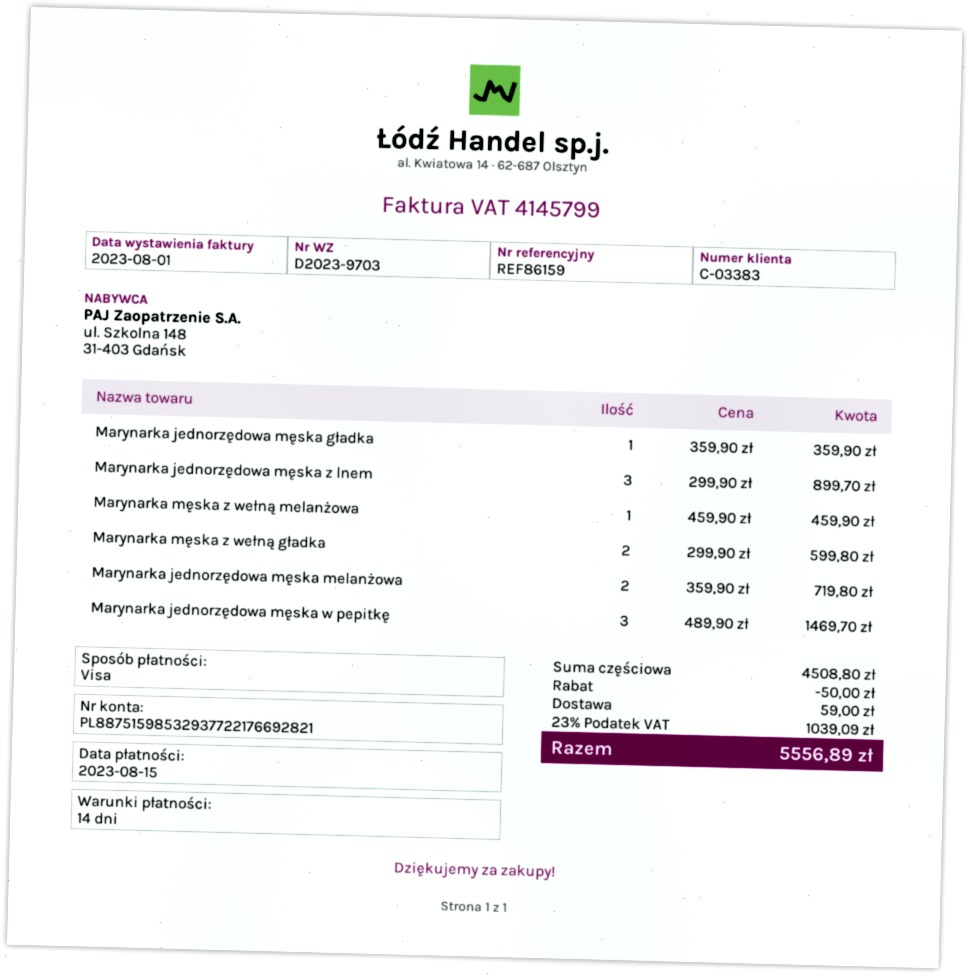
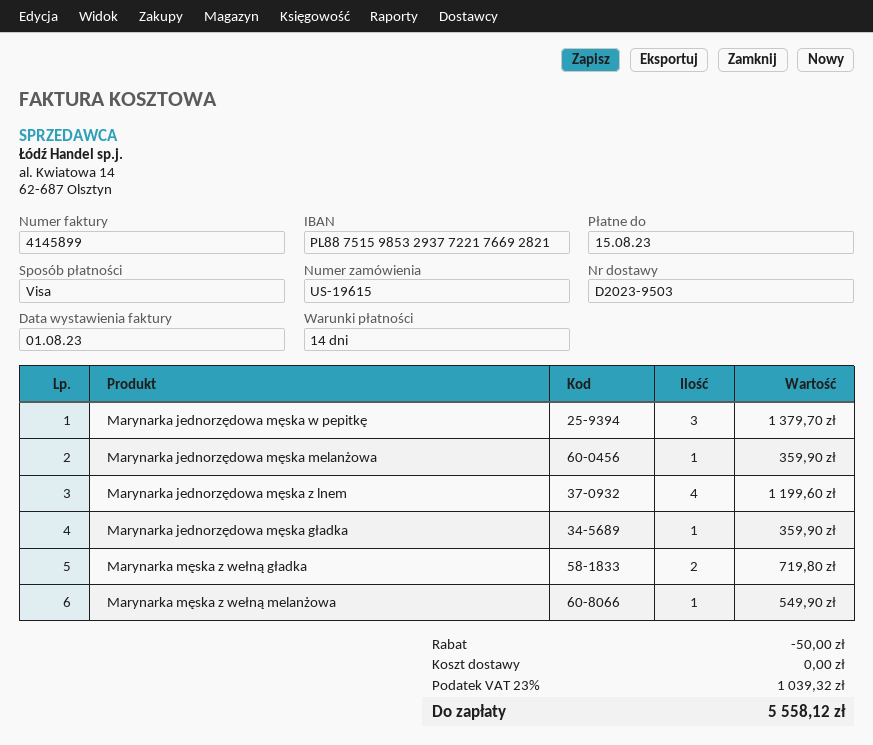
delivery note number: D2023-9703 -> D2023-9503
invoice number: 4145799 -> 4145899
Marynarka jednorzędowa męska z lnem: 3 for 899.70 -> 4 for 1199.60
Marynarka męska z wełną melanżowa: 1 for 459.90 -> 1 for 549.90
Marynarka męska z wełną gładka: 2 for 599.80 -> 2 for 719.80
Marynarka jednorzędowa męska melanżowa: 2 for 719.80 -> 1 for 359.90
Marynarka jednorzędowa męska w pepitkę: 3 for 1469.70 -> 3 for 1379.70
shipping: 59.00 -> 0.00
tax: 23% = 1039.09 -> 23% = 1039.32
total: 5556.89 -> 5558.12

